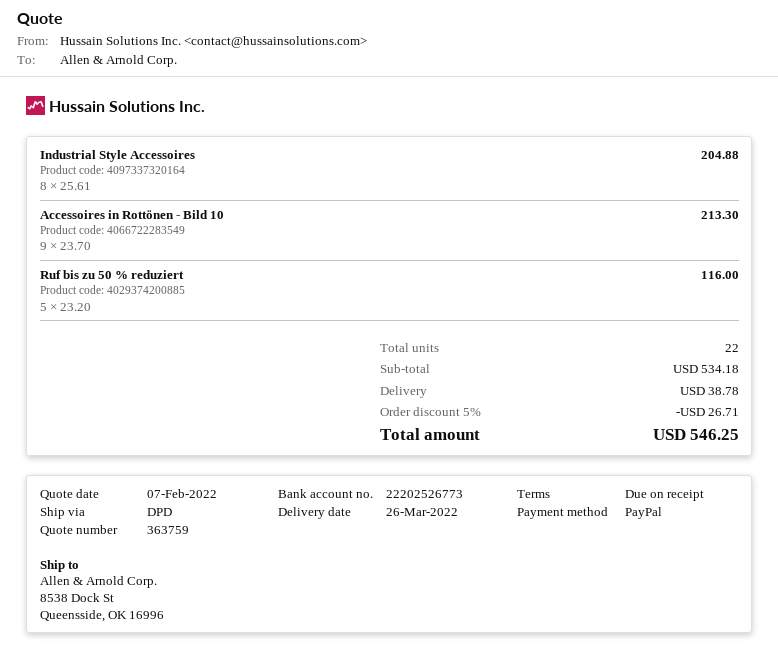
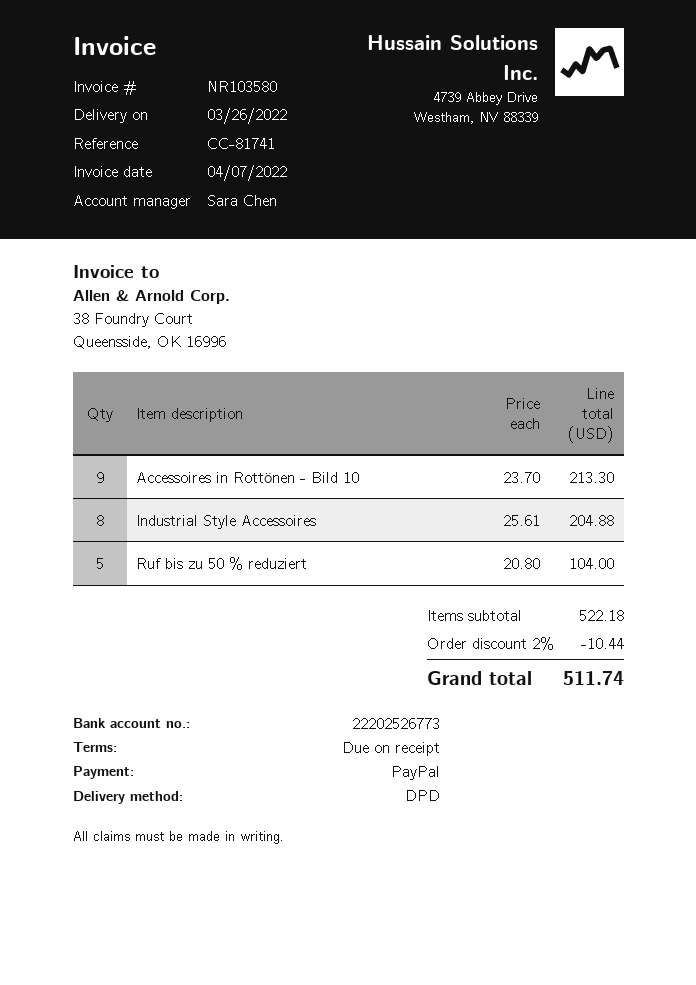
Ruf bis zu 50 % reduziert: 5 x 23.20 = 116.00 -> 5 x 20.80 = 104.00
subtotal: 534.18 -> 522.18
discount: 5% = 26.71 -> 2% = 10.44
shipping: 38.78 -> none
total: 546.25 -> 511.74

